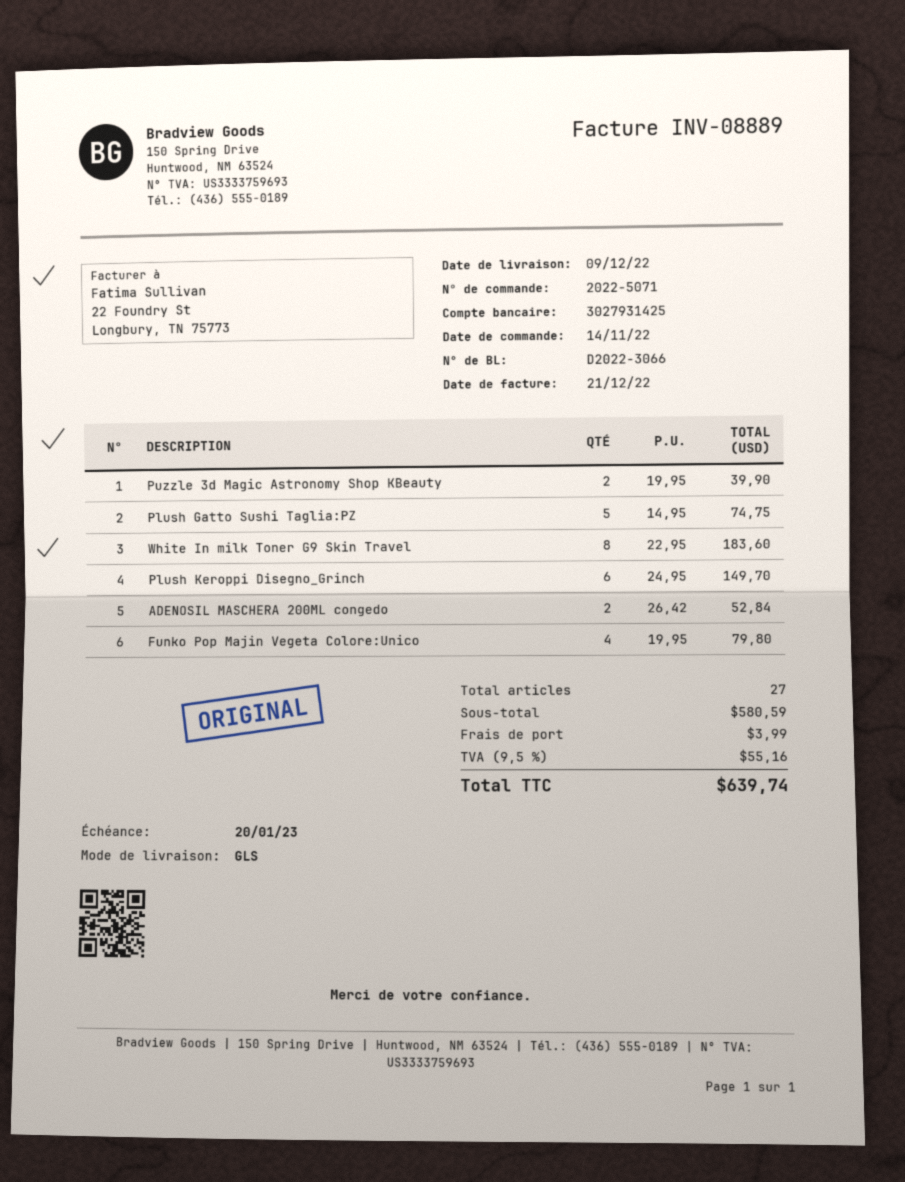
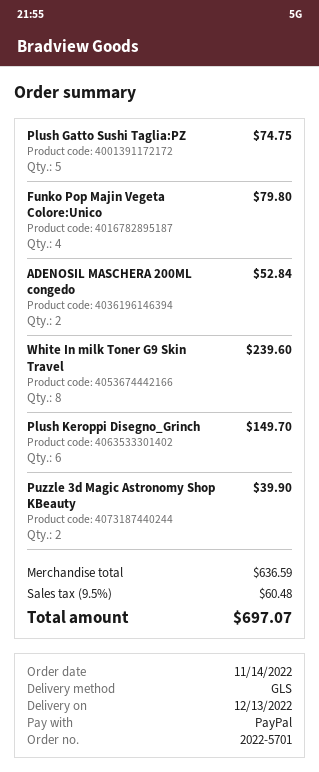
order number: 2022-5071 -> 2022-5701
delivery date: 2022-12-09 -> 2022-12-13
White In milk Toner G9 Skin Travel: 8 for 183.60 -> 8 for 239.60
subtotal: 580.59 -> 636.59
shipping: 3.99 -> none
tax: 9.5% = 55.16 -> 9.5% = 60.48
total: 639.74 -> 697.07

